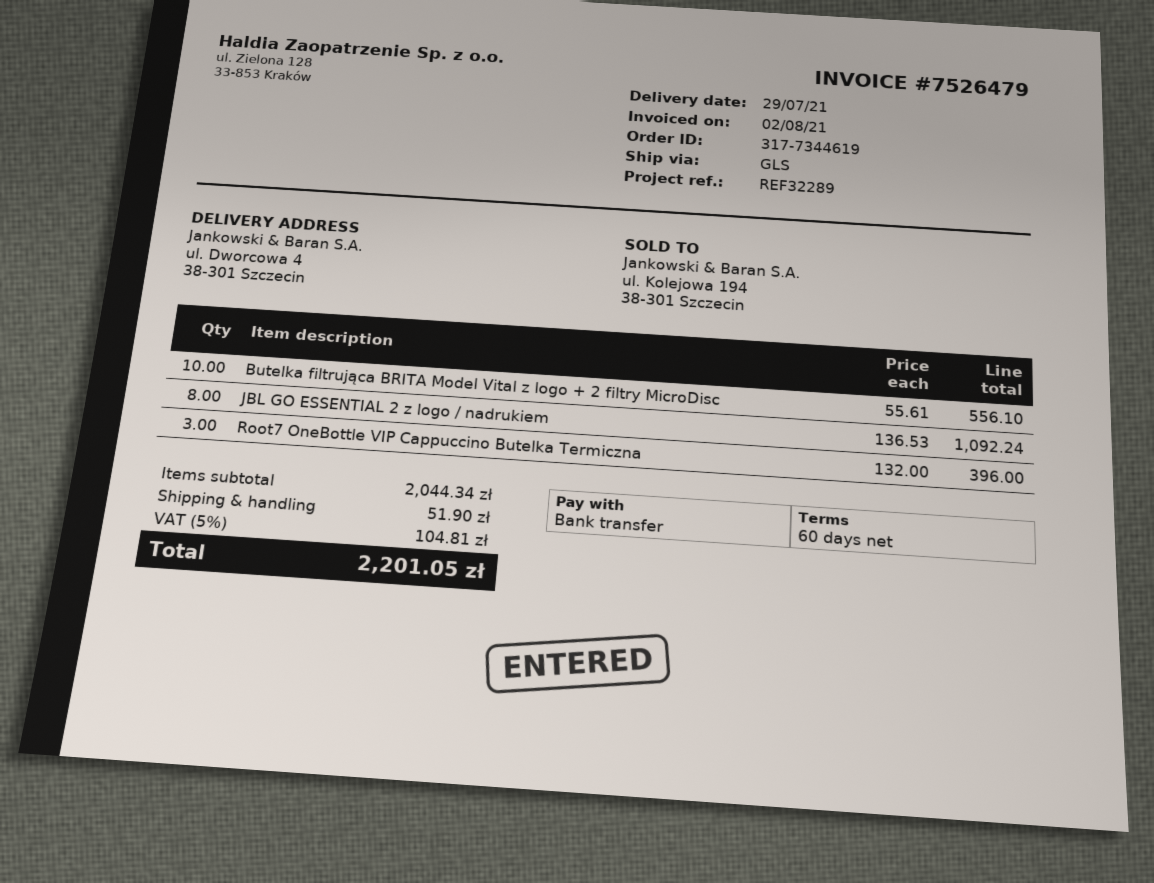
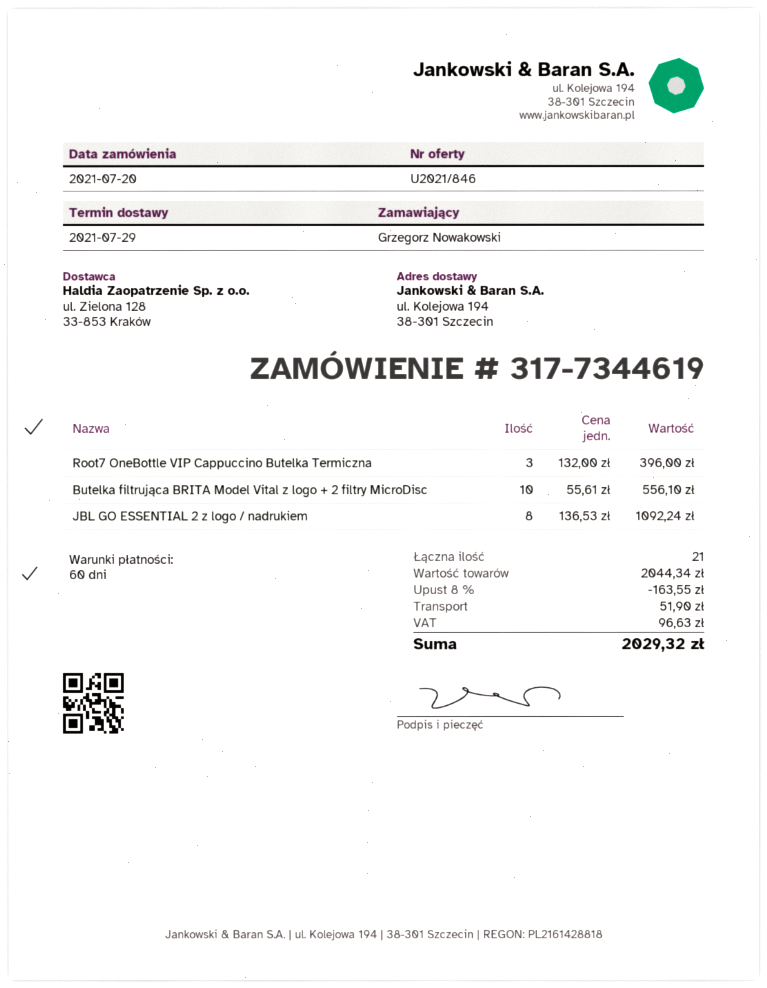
ship to: ul. Dworcowa 4, 38-301 Szczecin -> ul. Kolejowa 194, 38-301 Szczecin
discount: none -> 8% = 163.55
tax: 104.81 -> 96.63
total: 2201.05 -> 2029.32

